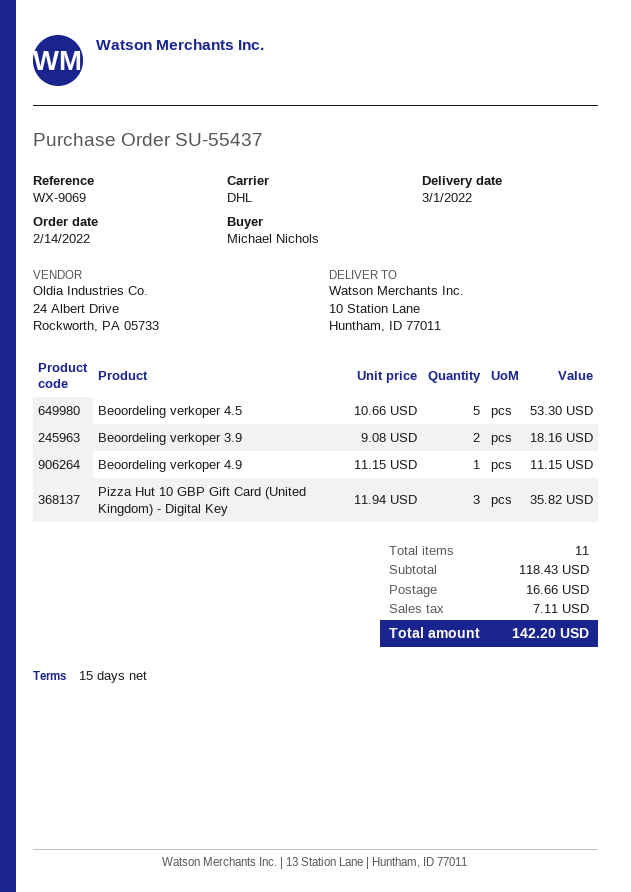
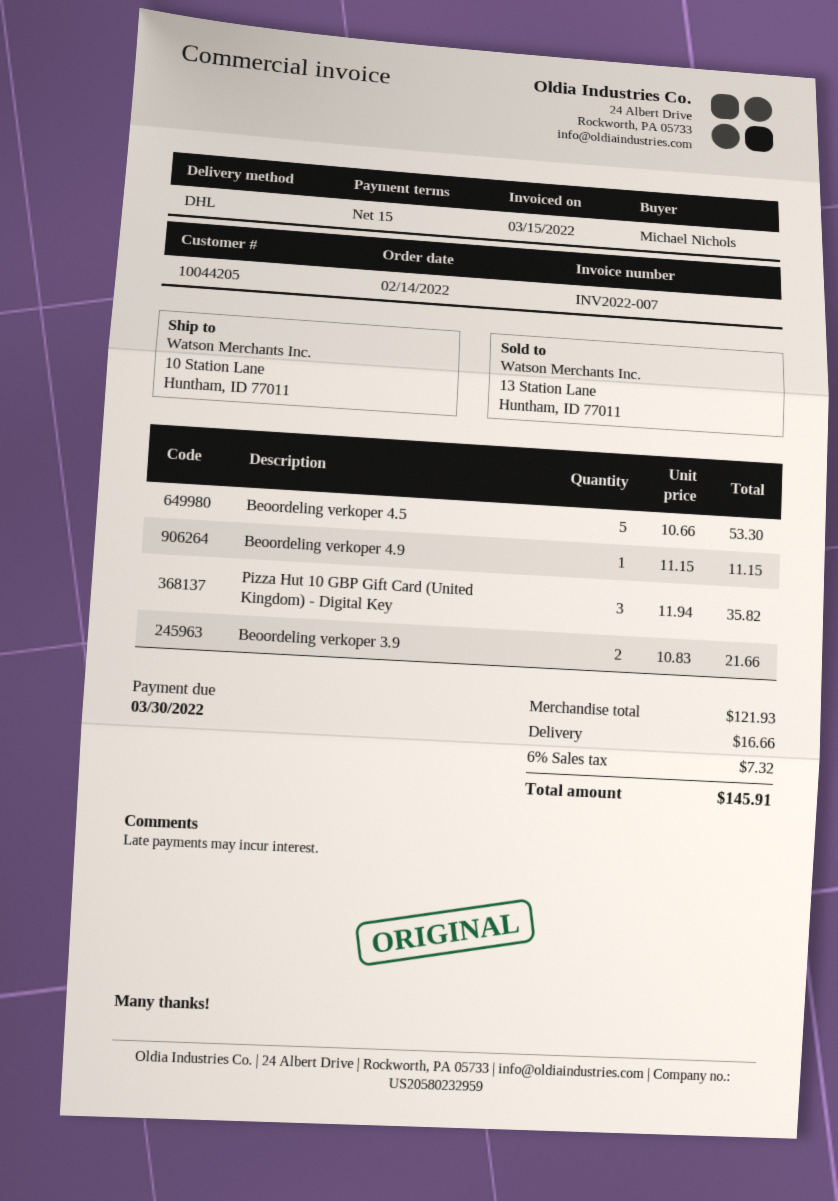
Beoordeling verkoper 3.9: 2 x 9.08 = 18.16 -> 2 x 10.83 = 21.66
subtotal: 118.43 -> 121.93
tax: 7.11 -> 7.32
total: 142.20 -> 145.91

